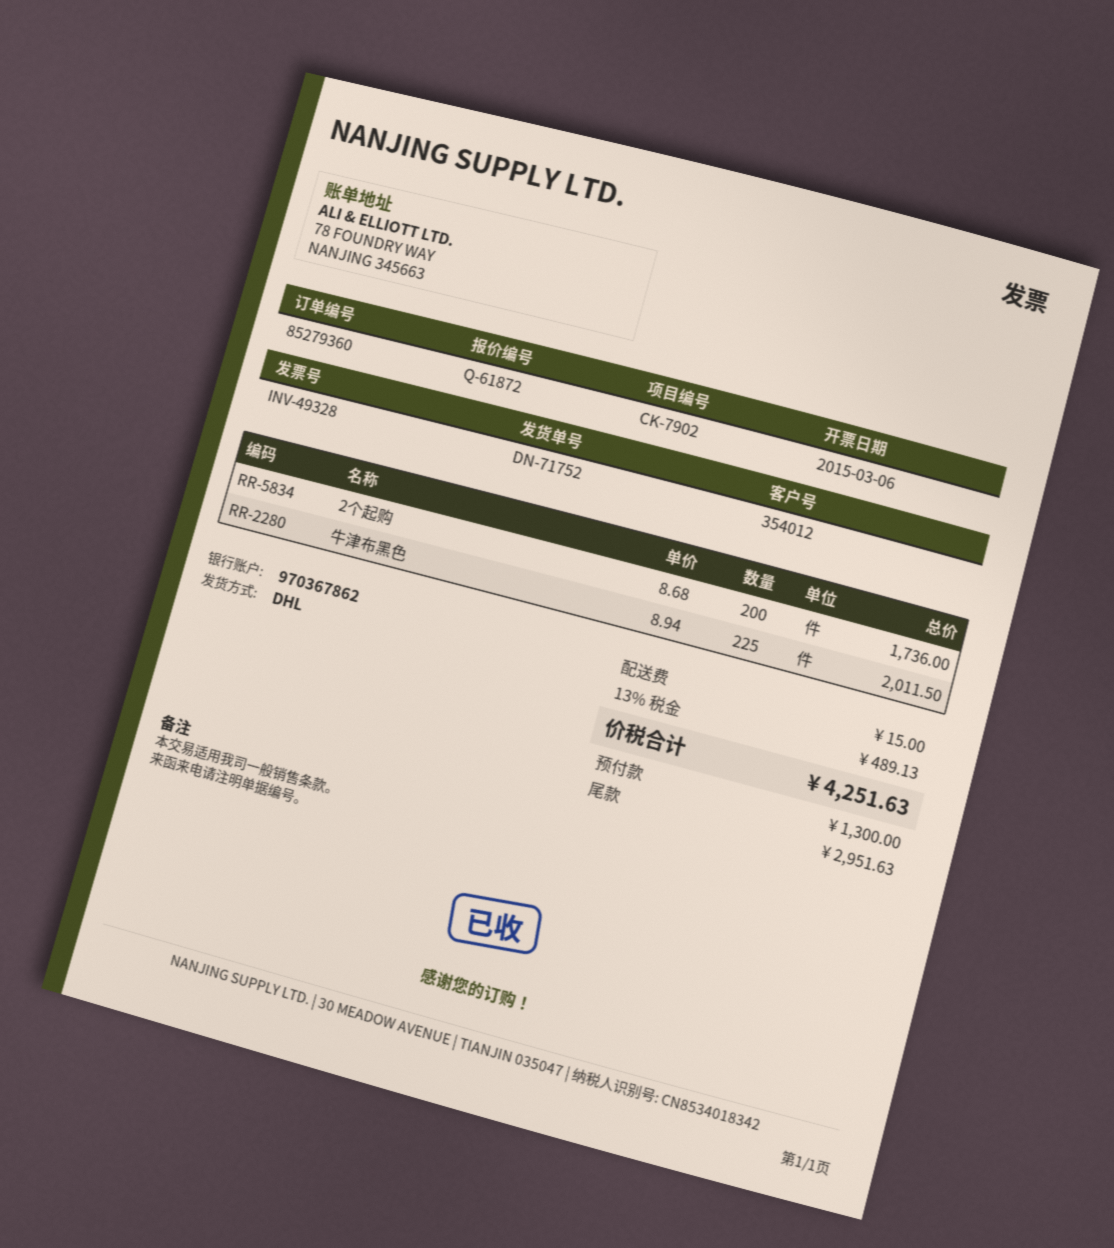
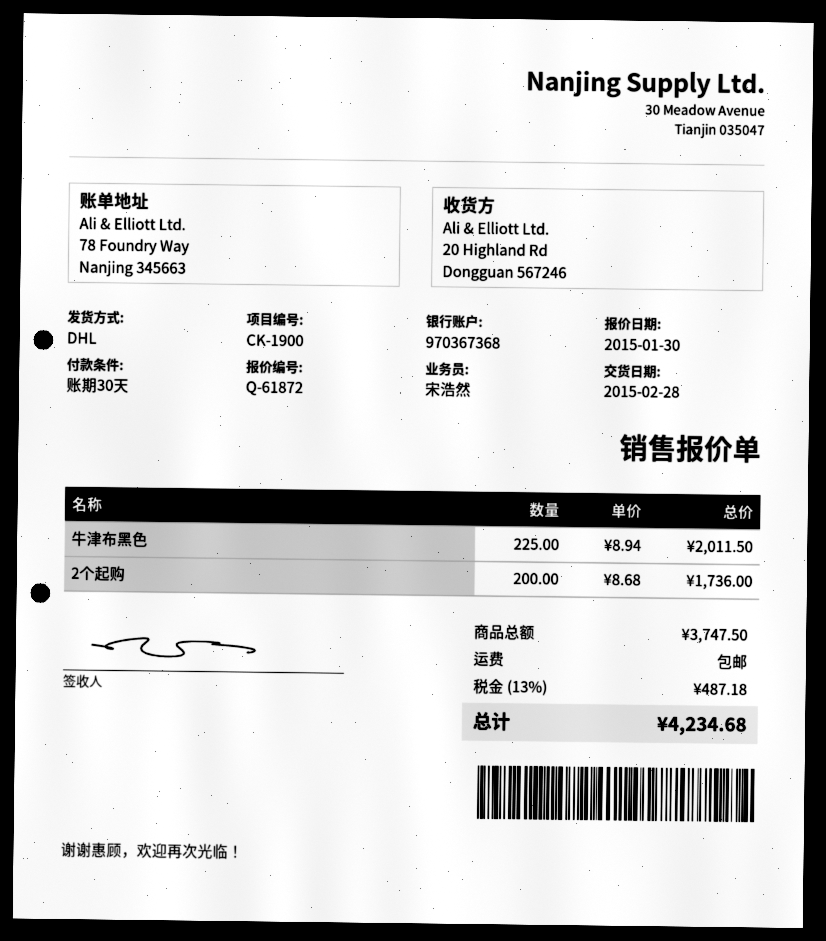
reference: CK-7902 -> CK-1900
bank account: 970367862 -> 970367368
shipping: 15.00 -> 0.00
tax: 13% = 489.13 -> 13% = 487.18
total: 4251.63 -> 4234.68

